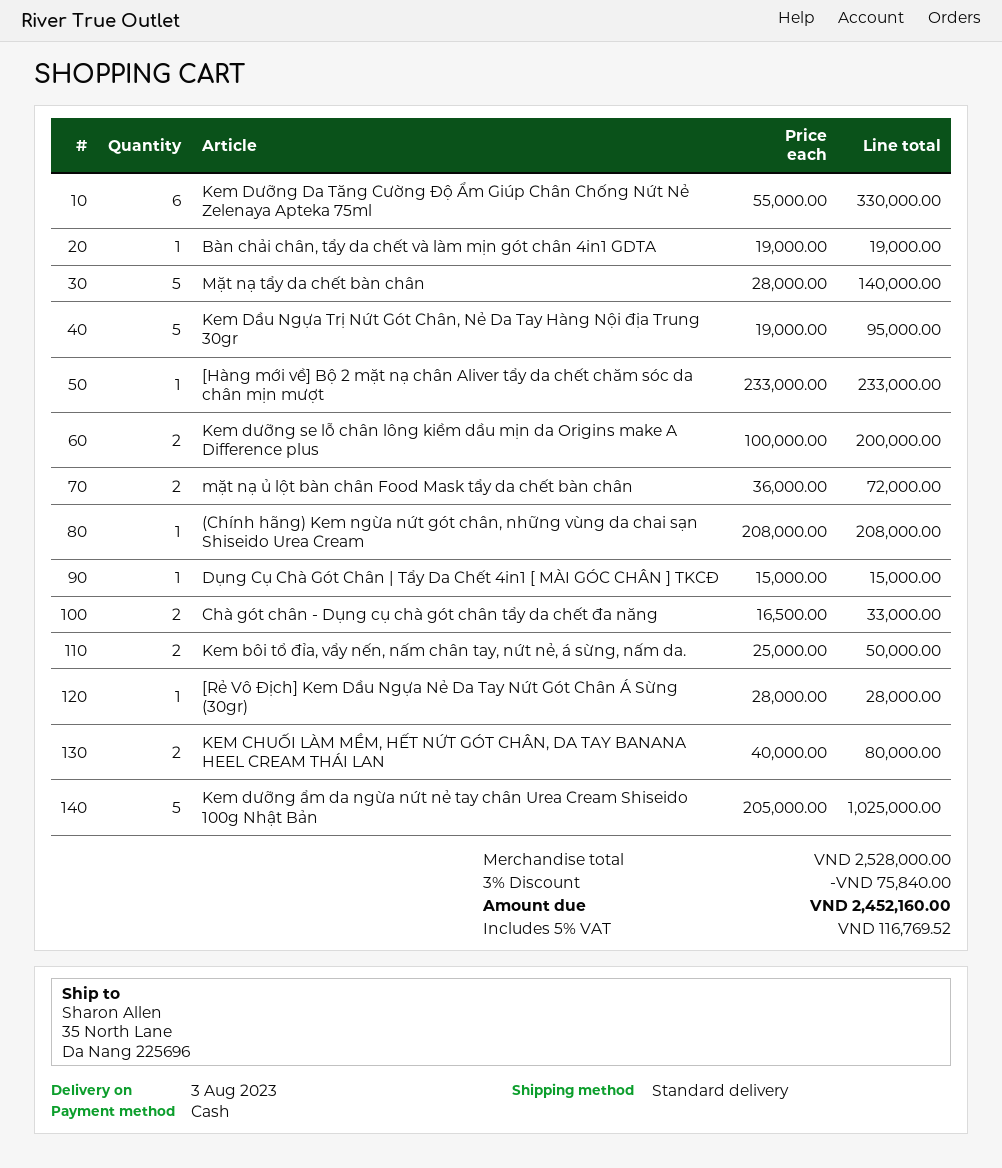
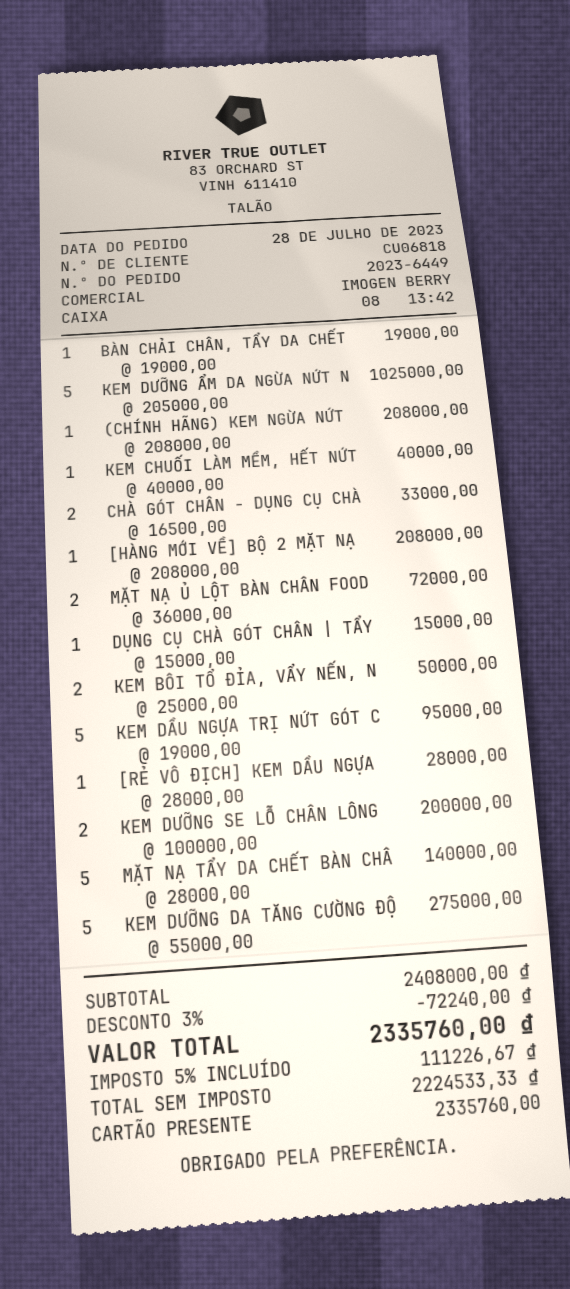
payment method: cash -> gift card
Kem Dưỡng Da Tăng Cường Độ Ẩm Giúp Chân Chống Nứt Nẻ Zelenaya Apteka 75ml: 6 x 55000.00 = 330000.00 -> 5 x 55000.00 = 275000.00
[Hàng mới về] Bộ 2 mặt nạ chân Aliver tẩy da chết chăm sóc da chân mịn mượt: 1 x 233000.00 = 233000.00 -> 1 x 208000.00 = 208000.00
KEM CHUỐI LÀM MỀM, HẾT NỨT GÓT CHÂN, DA TAY BANANA HEEL CREAM THÁI LAN: 2 x 40000.00 = 80000.00 -> 1 x 40000.00 = 40000.00
subtotal: 2528000.00 -> 2408000.00
discount: 3% = 75840.00 -> 3% = 72240.00
tax: 5% = 116769.52 -> 5% = 111226.67
total: 2452160.00 -> 2335760.00

